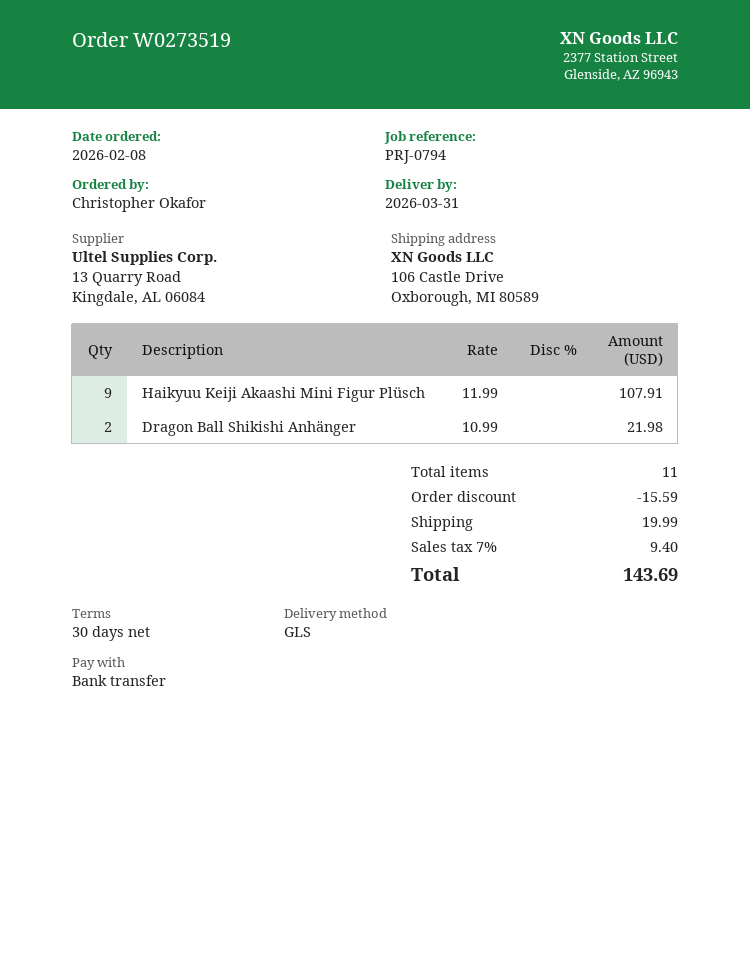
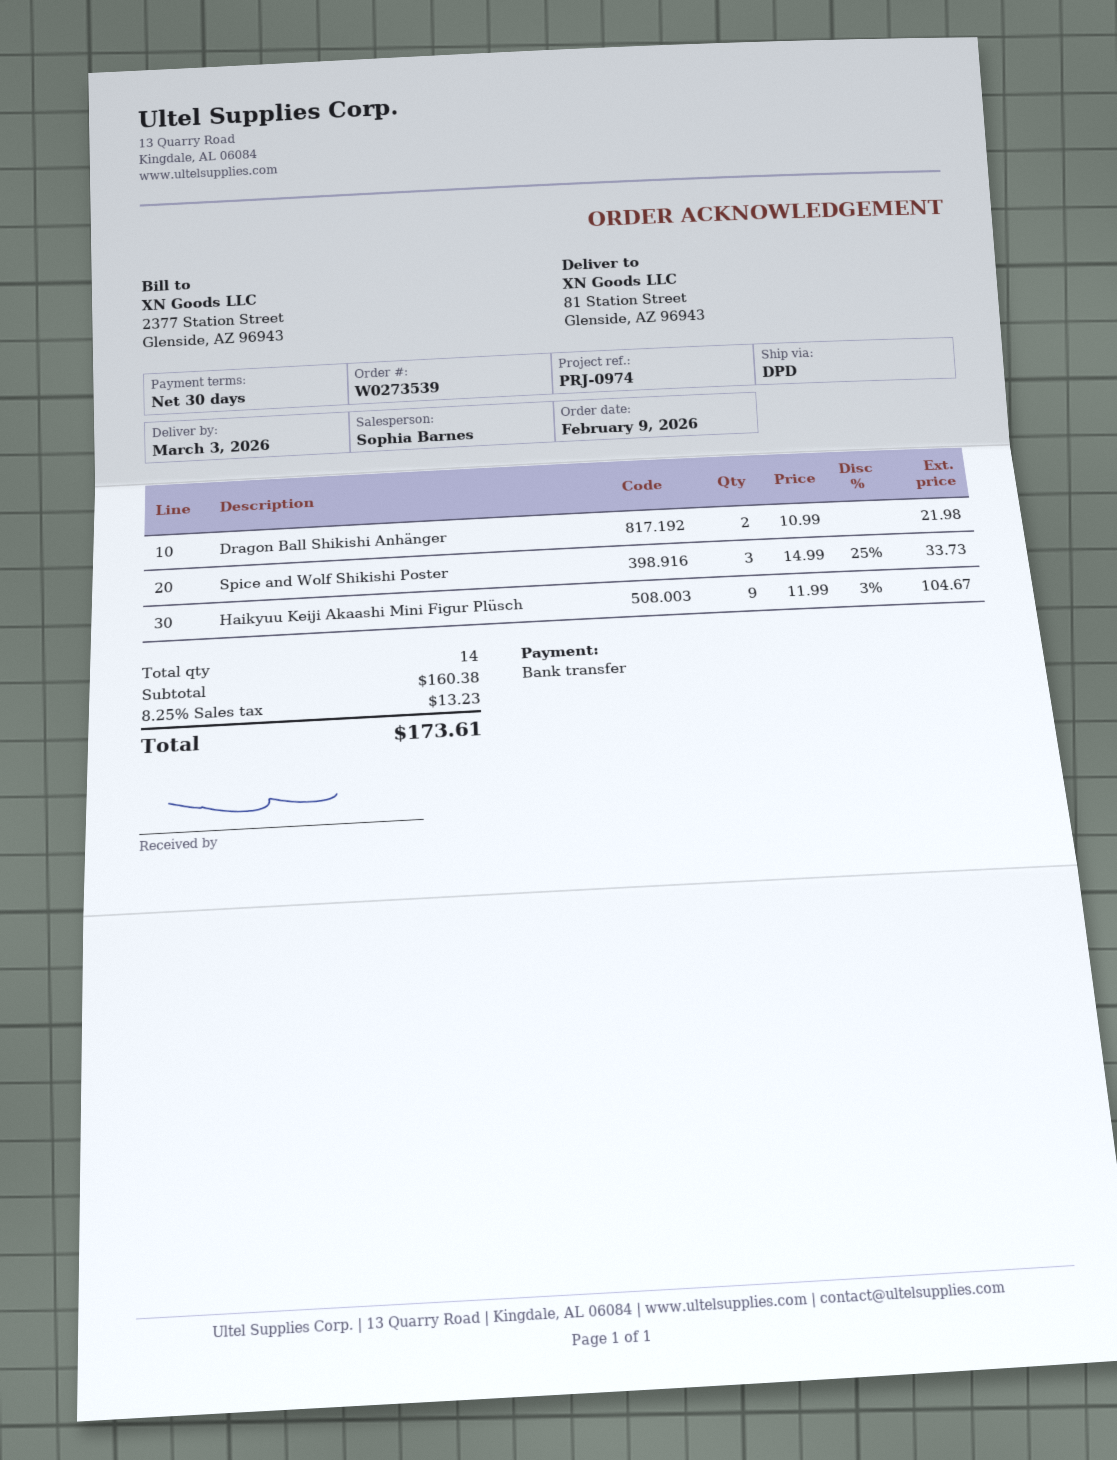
order number: W0273519 -> W0273539
order date: 2026-02-08 -> 2026-02-09
delivery date: 2026-03-31 -> 2026-03-03
reference: PRJ-0794 -> PRJ-0974
shipping method: GLS -> DPD
ship to: 106 Castle Drive, Oxborough, MI 80589 -> 81 Station Street, Glenside, AZ 96943
Haikyuu Keiji Akaashi Mini Figur Plüsch: 9 x 11.99 = 107.91 -> 9 x 11.99 - 3% = 104.67
Spice and Wolf Shikishi Poster: none -> 3 x 14.99 - 25% = 33.73
total quantity: 11 -> 14
discount: 15.59 -> none
shipping: 19.99 -> none
tax: 7% = 9.40 -> 8.25% = 13.23
total: 143.69 -> 173.61

